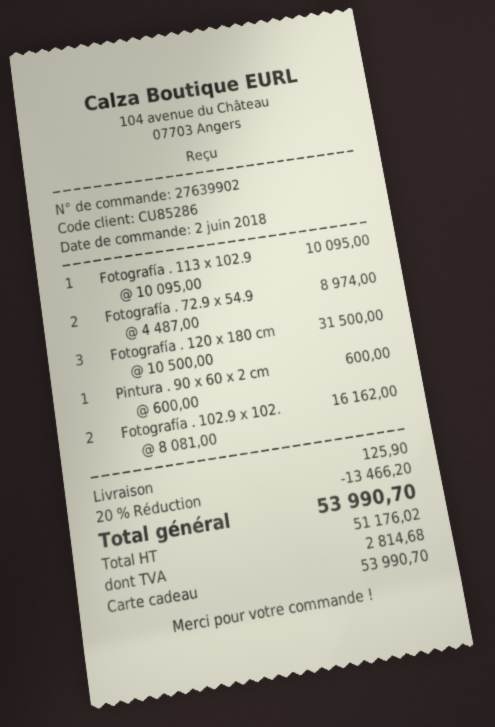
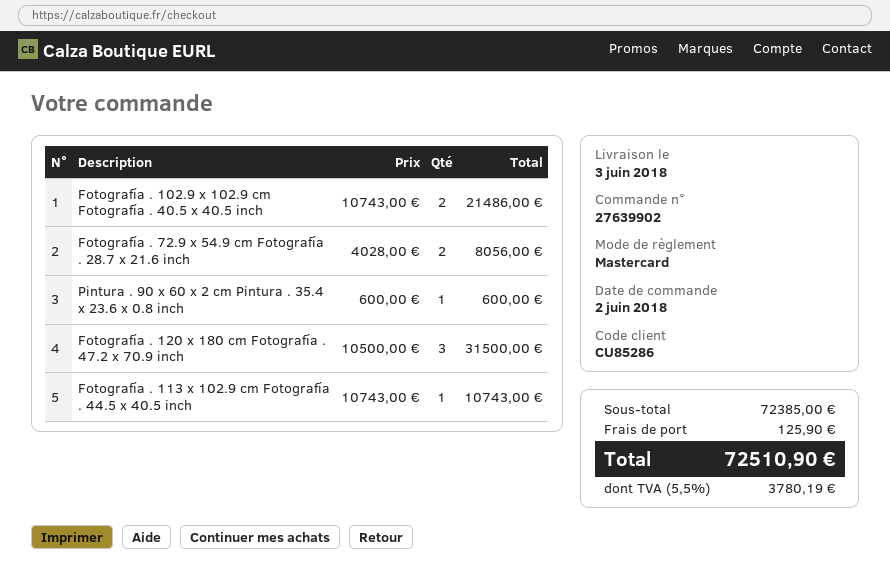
payment method: gift card -> Mastercard
Fotografía . 113 x 102.9: 1 x 10095.00 = 10095.00 -> 1 x 10743.00 = 10743.00
Fotografía . 72.9 x 54.9: 2 x 4487.00 = 8974.00 -> 2 x 4028.00 = 8056.00
Fotografía . 102.9 x 102.: 2 x 8081.00 = 16162.00 -> 2 x 10743.00 = 21486.00
discount: 20% = 13466.20 -> none
tax: 2814.68 -> 3780.19
total: 53990.70 -> 72510.90

